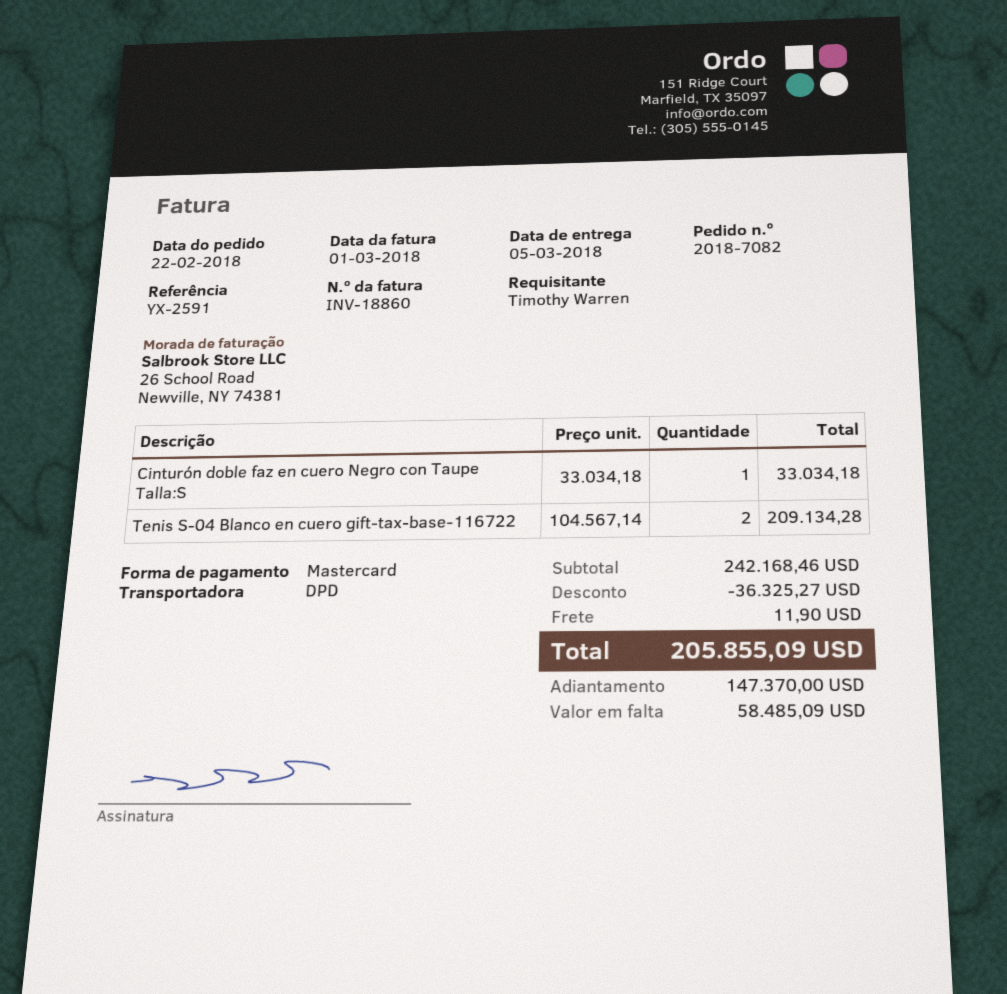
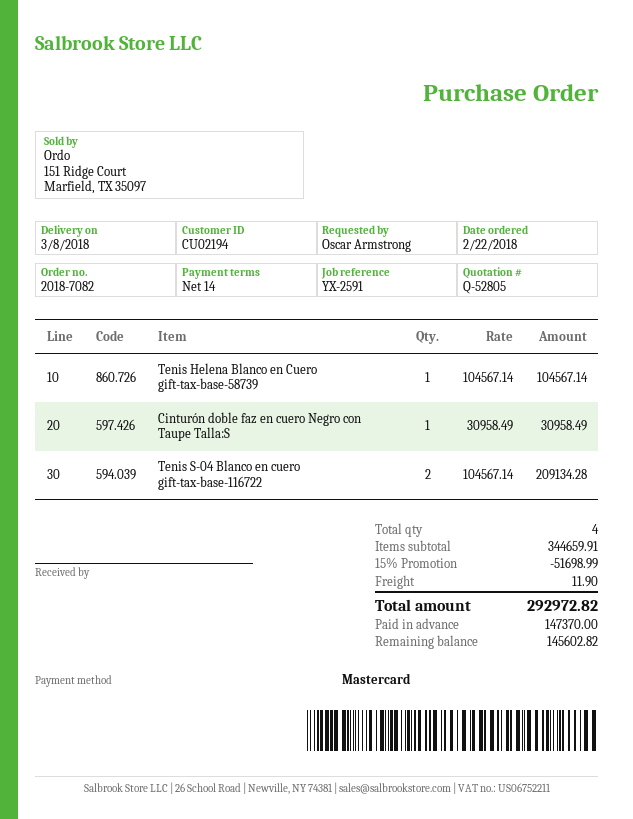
delivery date: 2018-03-05 -> 2018-03-08
ordered by: Timothy Warren -> Oscar Armstrong
Cinturón doble faz en cuero Negro con Taupe Talla:S: 1 x 33034.18 = 33034.18 -> 1 x 30958.49 = 30958.49
Tenis Helena Blanco en Cuero gift-tax-base-58739: none -> 1 x 104567.14 = 104567.14
subtotal: 242168.46 -> 344659.91
discount: 36325.27 -> 51698.99
total: 205855.09 -> 292972.82
balance: 58485.09 -> 145602.82

